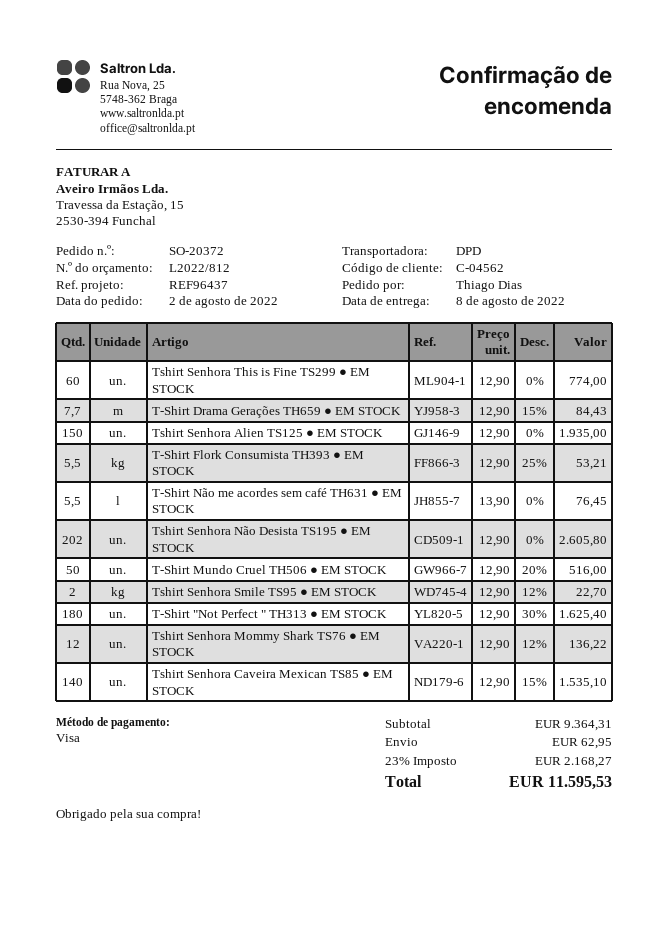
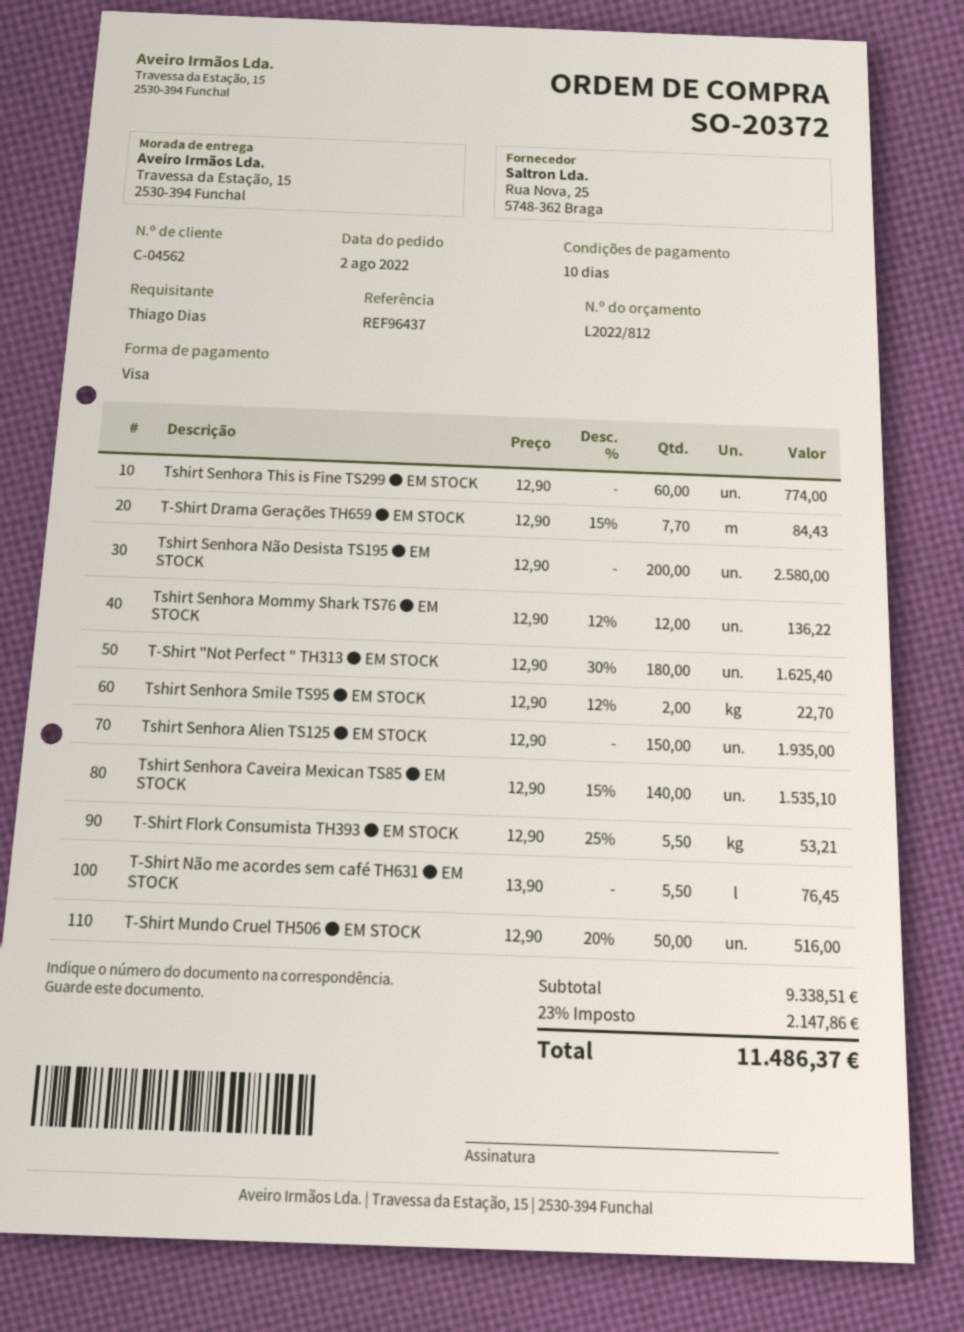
Tshirt Senhora Não Desista TS195 ● EM STOCK: 202 x 12.90 = 2605.80 -> 200 x 12.90 = 2580.00
subtotal: 9364.31 -> 9338.51
shipping: 62.95 -> none
tax: 23% = 2168.27 -> 23% = 2147.86
total: 11595.53 -> 11486.37

